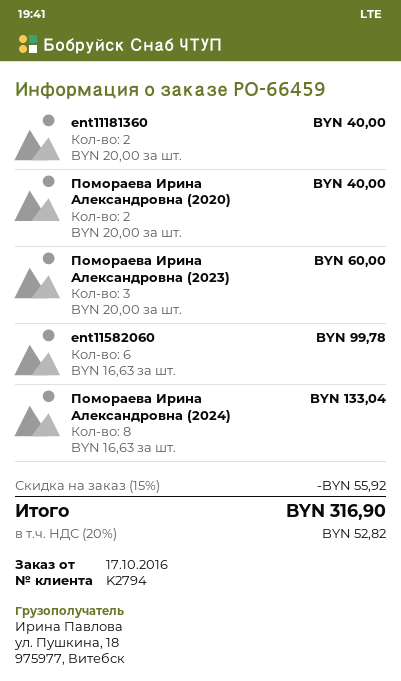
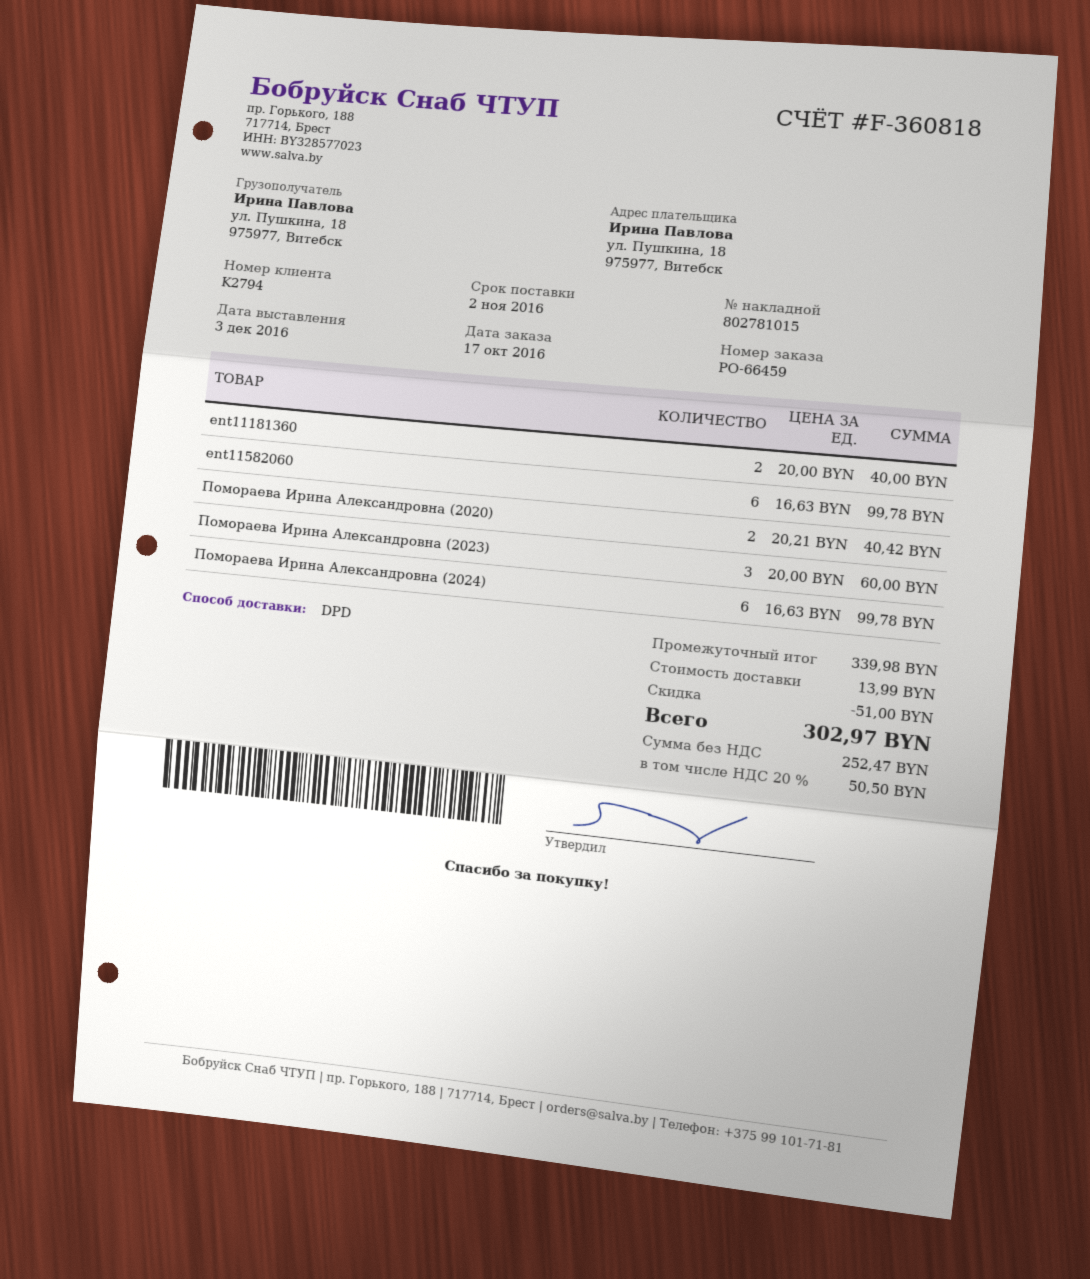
Помораева Ирина Александровна (2020): 2 x 20.00 = 40.00 -> 2 x 20.21 = 40.42
Помораева Ирина Александровна (2024): 8 x 16.63 = 133.04 -> 6 x 16.63 = 99.78
discount: 55.92 -> 51.00
shipping: none -> 13.99
tax: 20% = 52.82 -> 20% = 50.50
total: 316.90 -> 302.97

